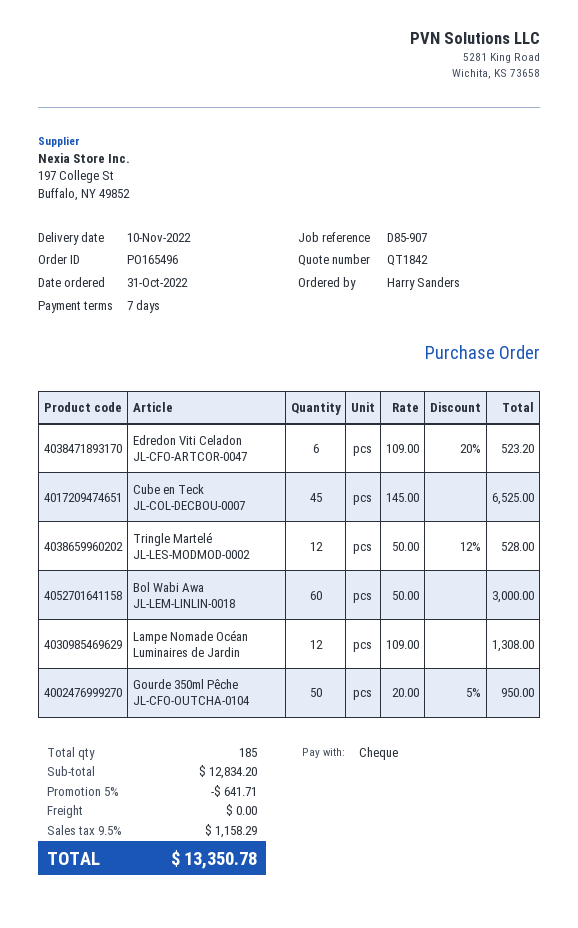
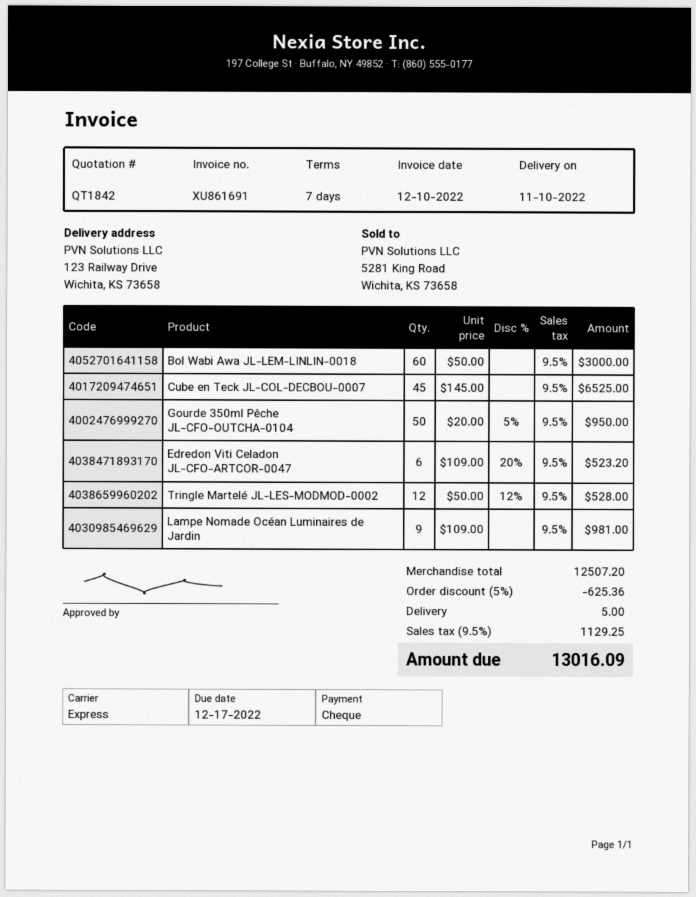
Lampe Nomade Océan Luminaires de Jardin: 12 x 109.00 = 1308.00 -> 9 x 109.00 = 981.00
subtotal: 12834.20 -> 12507.20
discount: 5% = 641.71 -> 5% = 625.36
shipping: 0.00 -> 5.00
tax: 9.5% = 1158.29 -> 9.5% = 1129.25
total: 13350.78 -> 13016.09

